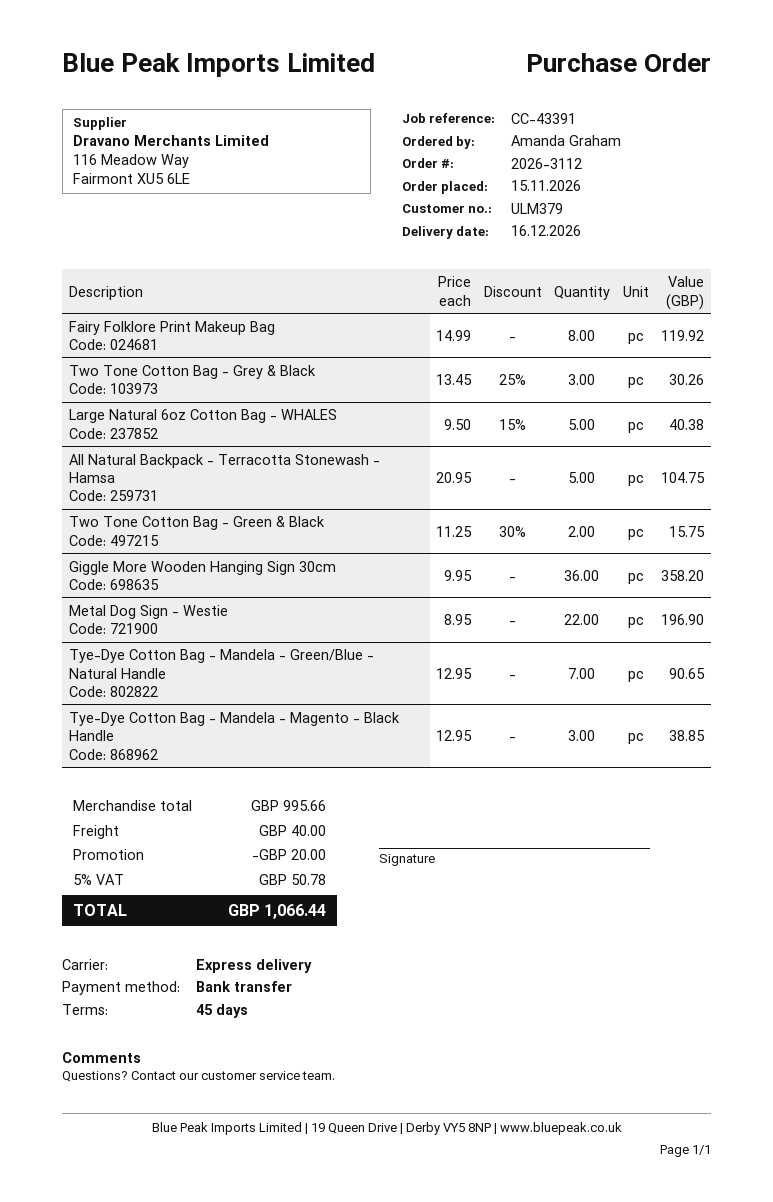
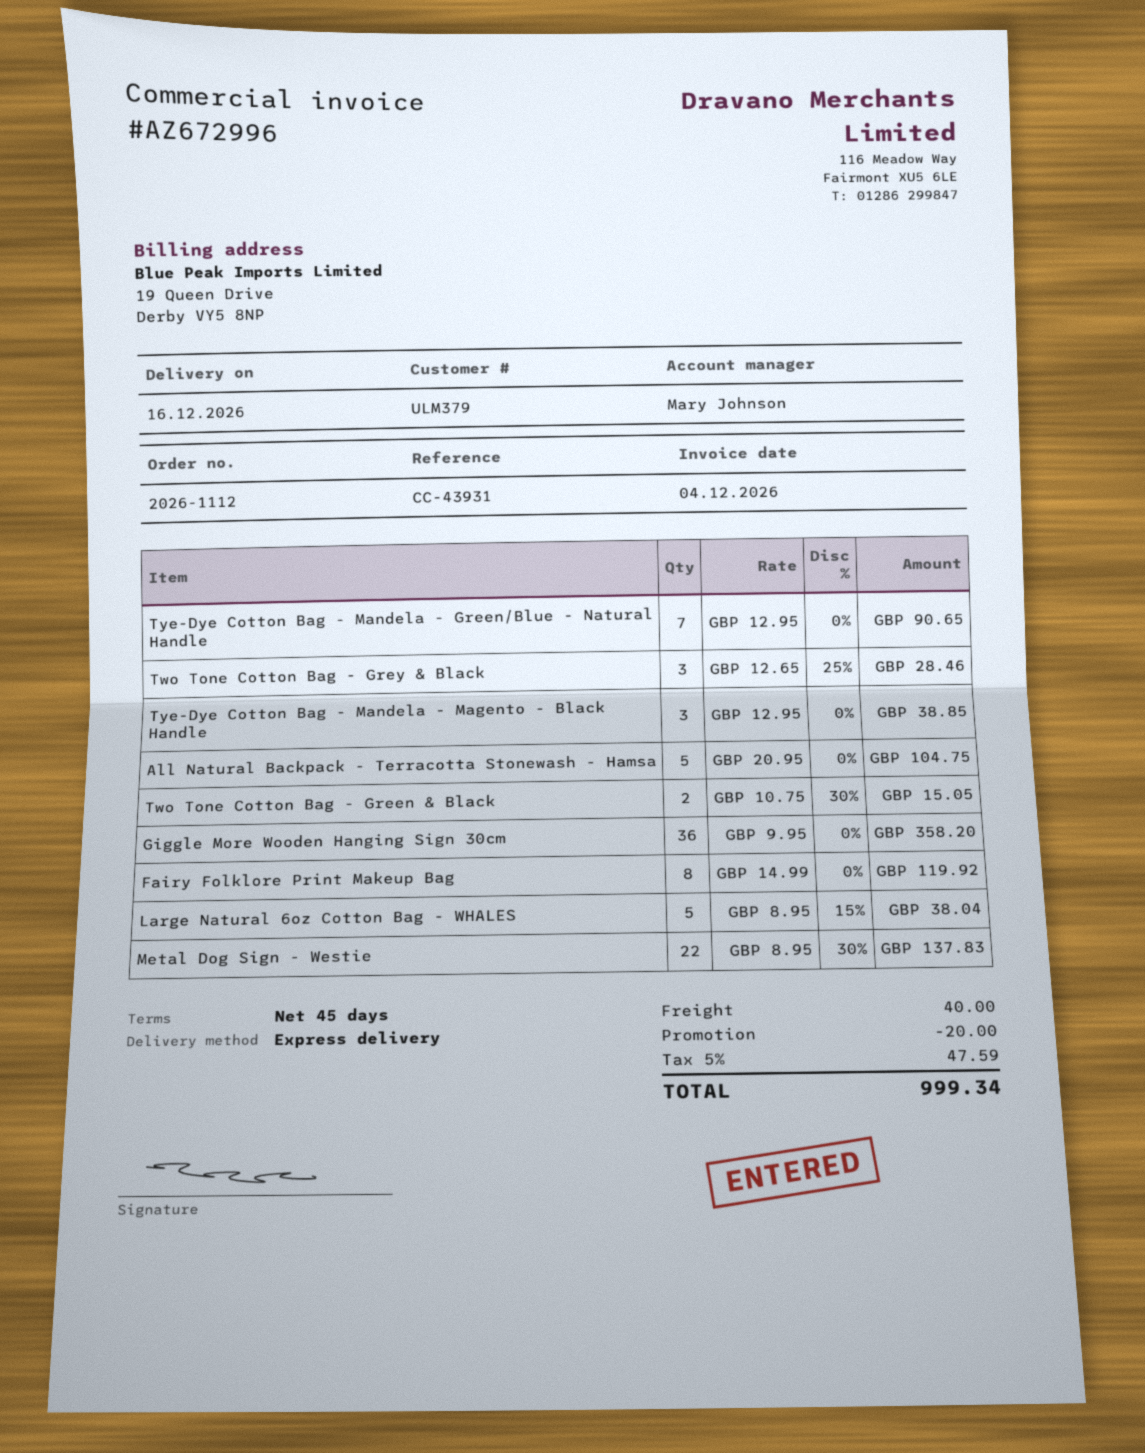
order number: 2026-3112 -> 2026-1112
reference: CC-43391 -> CC-43931
Two Tone Cotton Bag - Grey & Black: 3 x 13.45 - 25% = 30.26 -> 3 x 12.65 - 25% = 28.46
Large Natural 6oz Cotton Bag - WHALES: 5 x 9.50 - 15% = 40.38 -> 5 x 8.95 - 15% = 38.04
Two Tone Cotton Bag - Green & Black: 2 x 11.25 - 30% = 15.75 -> 2 x 10.75 - 30% = 15.05
Metal Dog Sign - Westie: 22 x 8.95 = 196.90 -> 22 x 8.95 - 30% = 137.83
tax: 5% = 50.78 -> 5% = 47.59
total: 1066.44 -> 999.34

